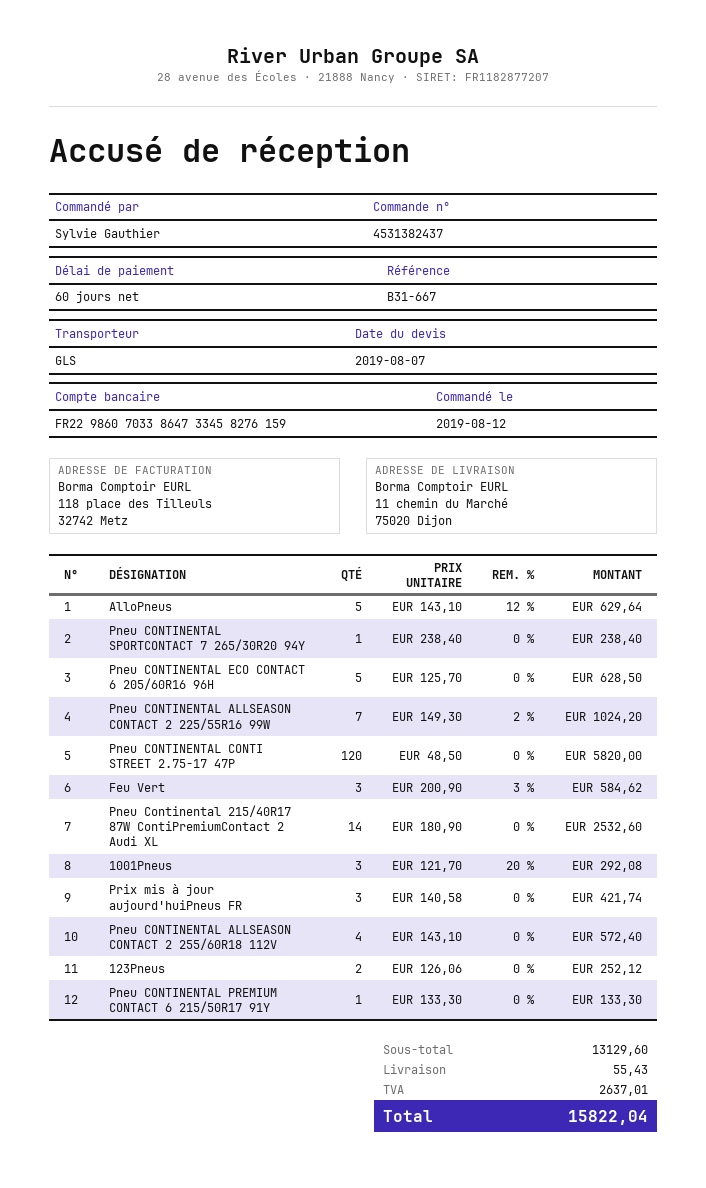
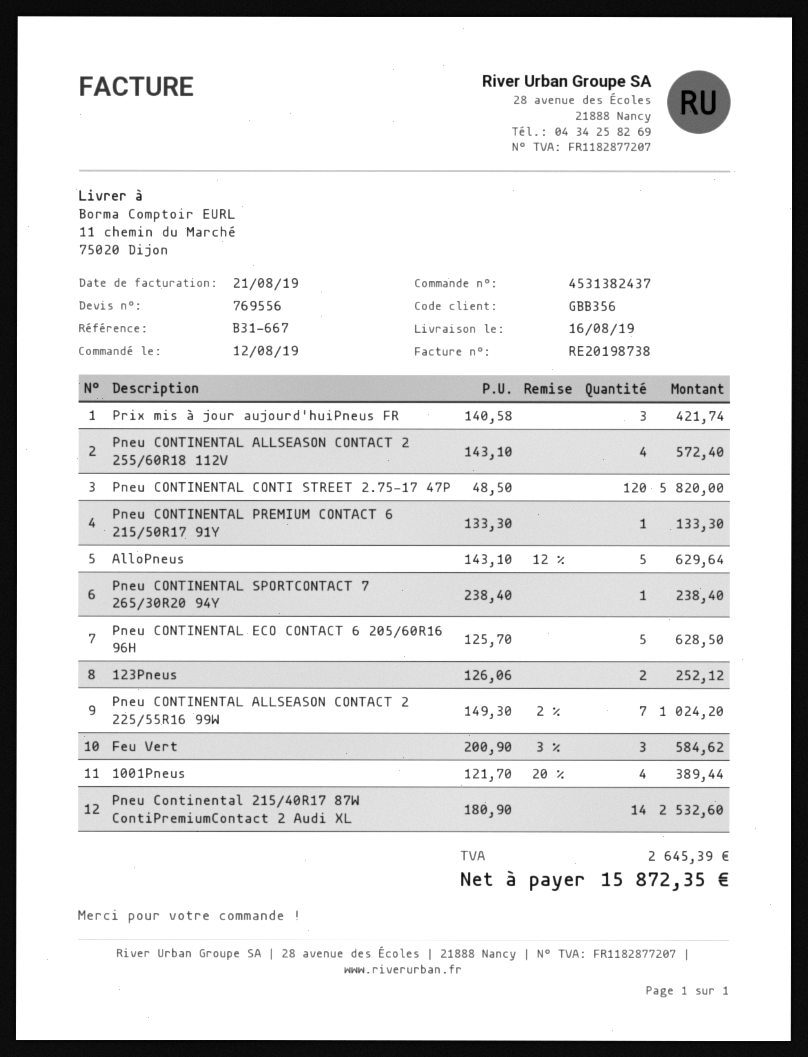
1001Pneus: 3 x 121.70 - 20% = 292.08 -> 4 x 121.70 - 20% = 389.44
shipping: 55.43 -> none
tax: 2637.01 -> 2645.39
total: 15822.04 -> 15872.35

